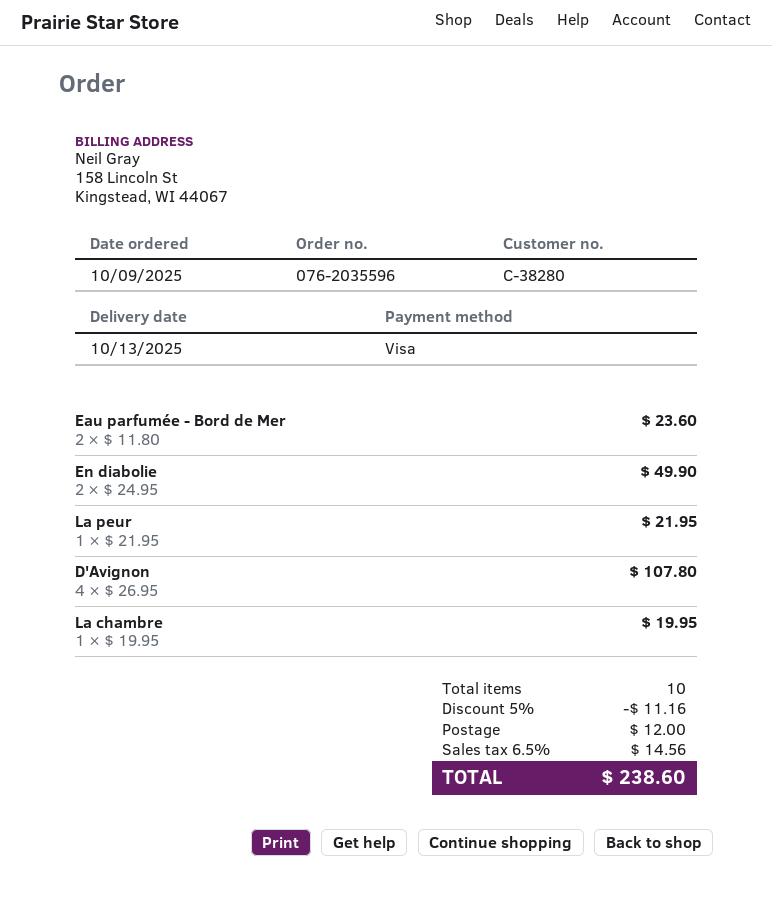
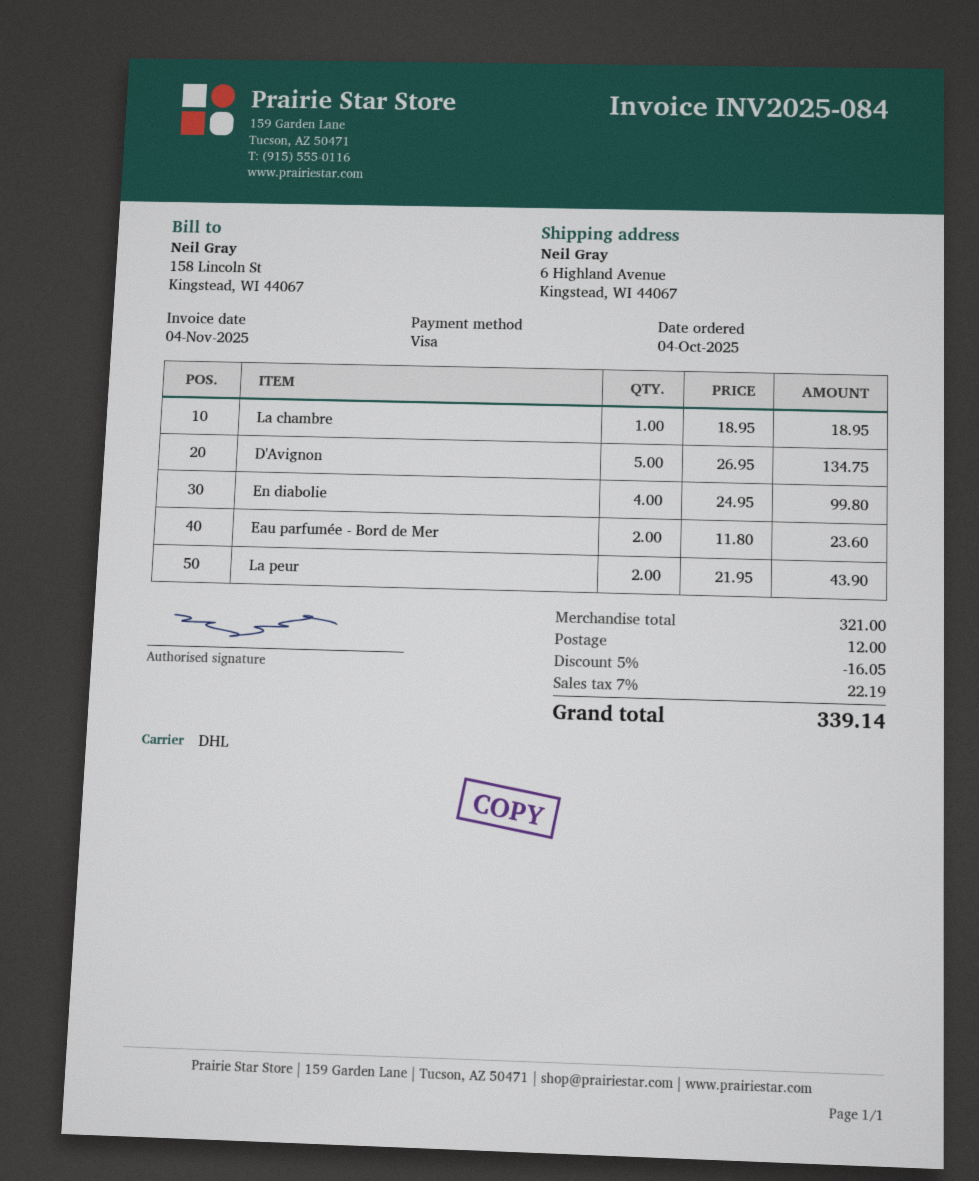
order date: 2025-10-09 -> 2025-10-04
En diabolie: 2 x 24.95 = 49.90 -> 4 x 24.95 = 99.80
La peur: 1 x 21.95 = 21.95 -> 2 x 21.95 = 43.90
D'Avignon: 4 x 26.95 = 107.80 -> 5 x 26.95 = 134.75
La chambre: 1 x 19.95 = 19.95 -> 1 x 18.95 = 18.95
discount: 5% = 11.16 -> 5% = 16.05
tax: 6.5% = 14.56 -> 7% = 22.19
total: 238.60 -> 339.14

